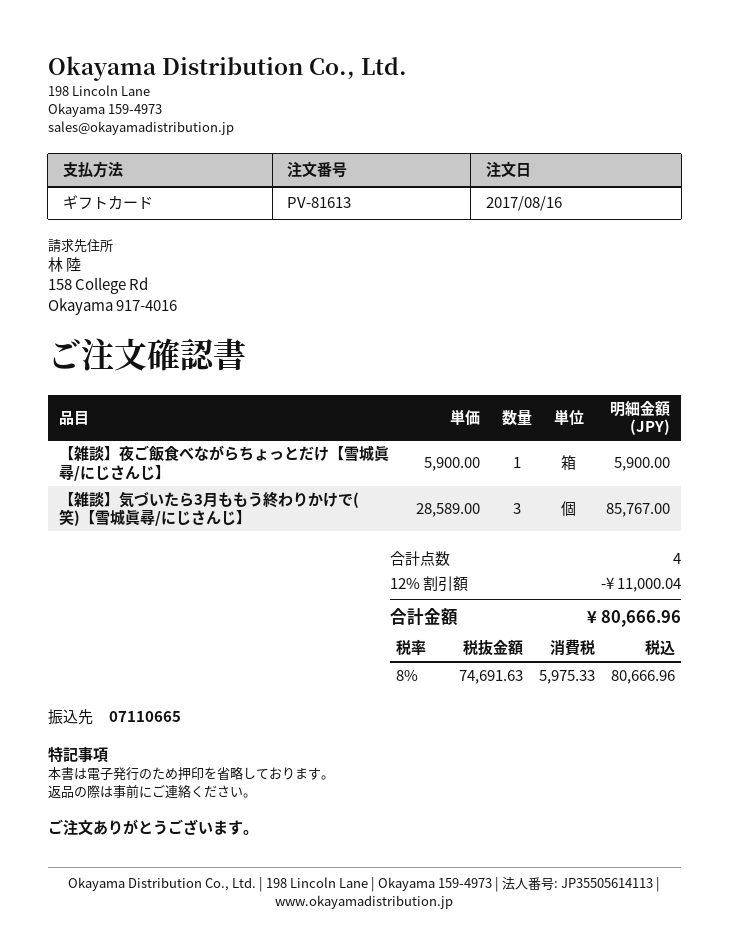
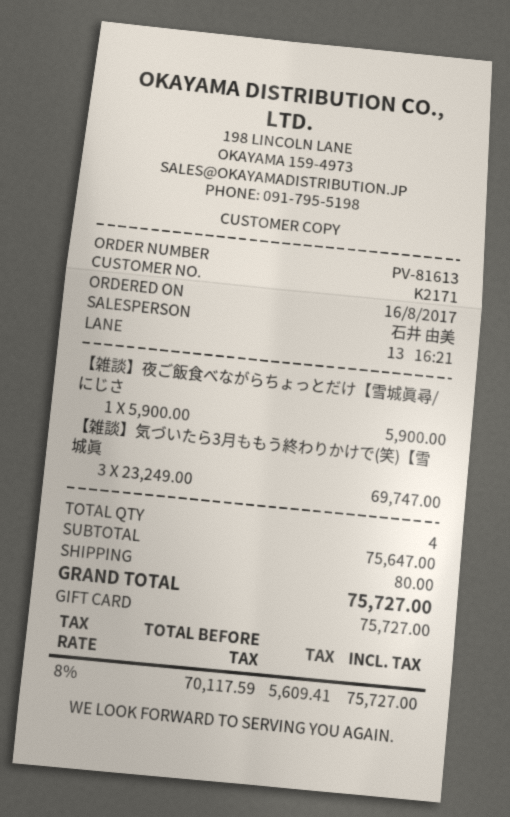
【雑談】気づいたら3月ももう終わりかけで(笑)【雪城眞尋/にじさんじ】: 3 x 28589.00 = 85767.00 -> 3 x 23249.00 = 69747.00
discount: 12% = 11000.04 -> none
shipping: none -> 80.00
net: 74691.63 -> 70117.59
tax: 8% = 5975.33 -> 8% = 5609.41
total: 80666.96 -> 75727.00

